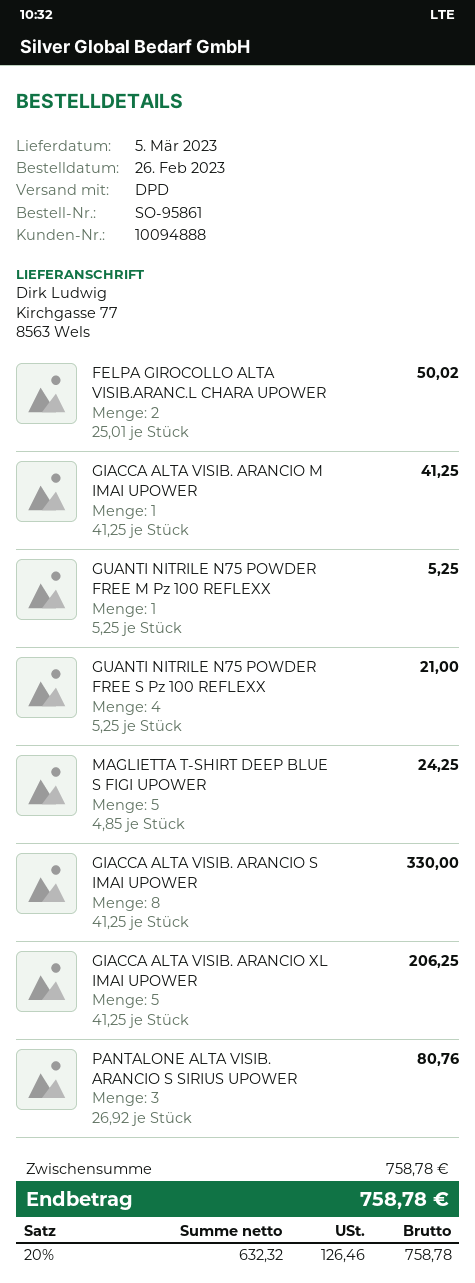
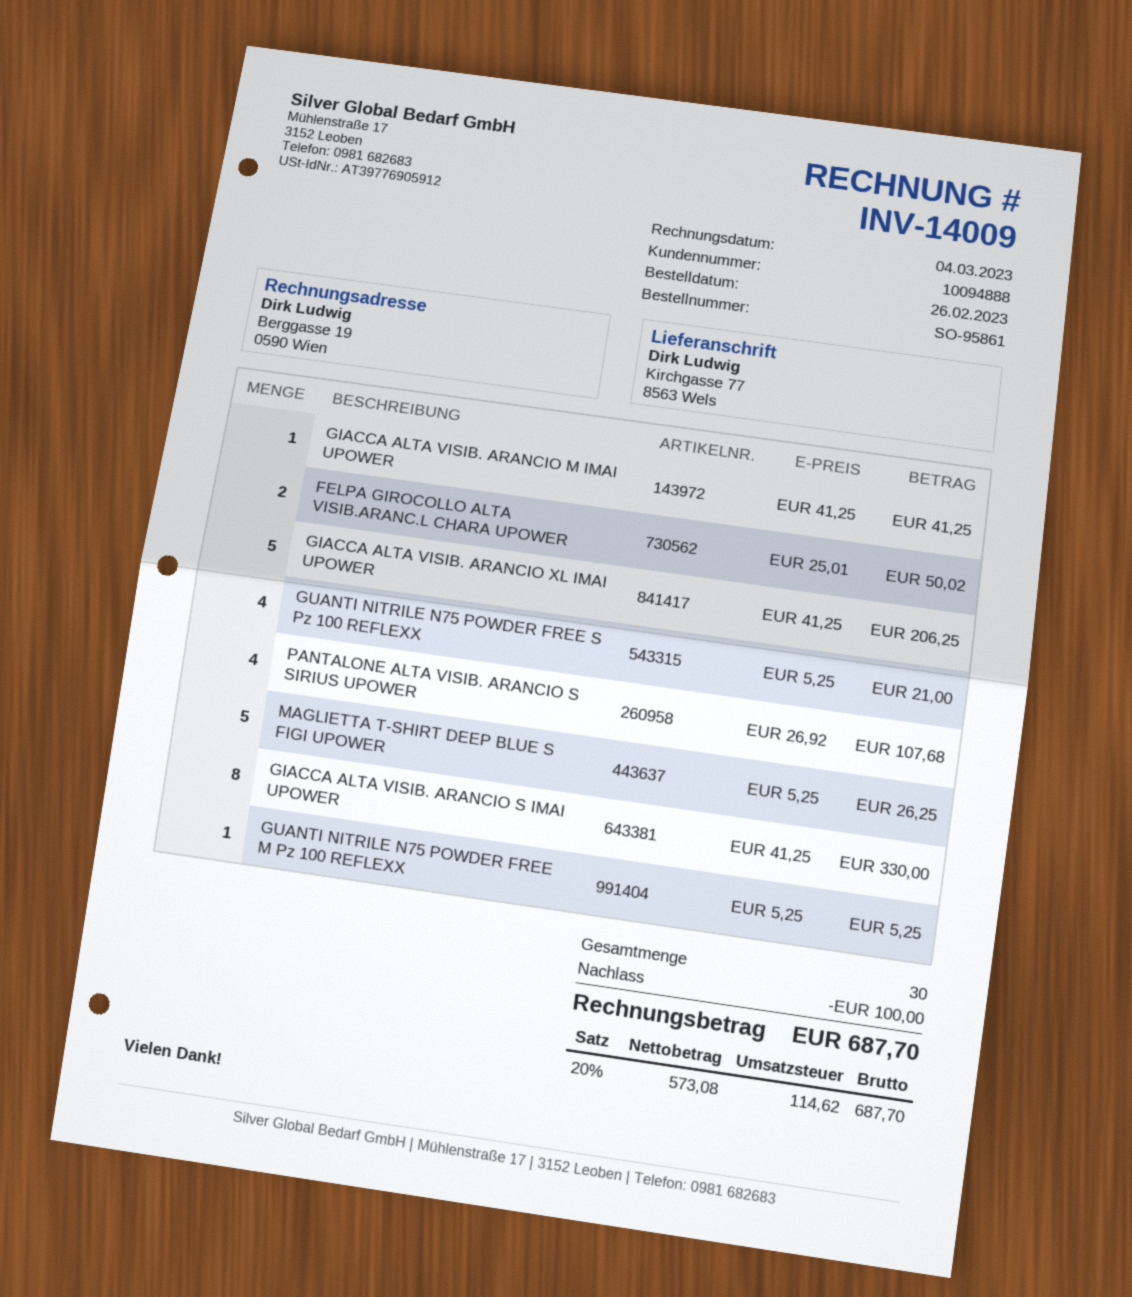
MAGLIETTA T-SHIRT DEEP BLUE S FIGI UPOWER: 5 x 4.85 = 24.25 -> 5 x 5.25 = 26.25
PANTALONE ALTA VISIB. ARANCIO S SIRIUS UPOWER: 3 x 26.92 = 80.76 -> 4 x 26.92 = 107.68
discount: none -> 100.00
net: 632.32 -> 573.08
tax: 20% = 126.46 -> 20% = 114.62
total: 758.78 -> 687.70

